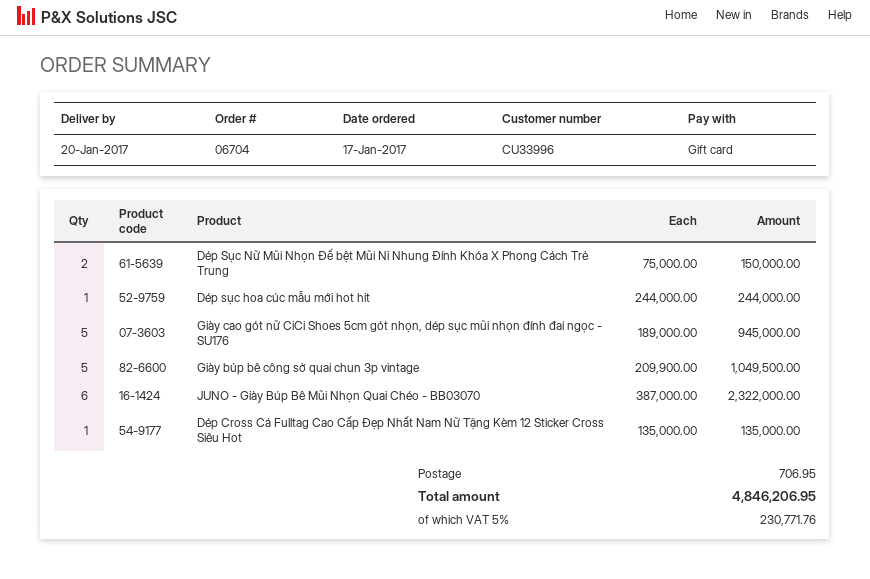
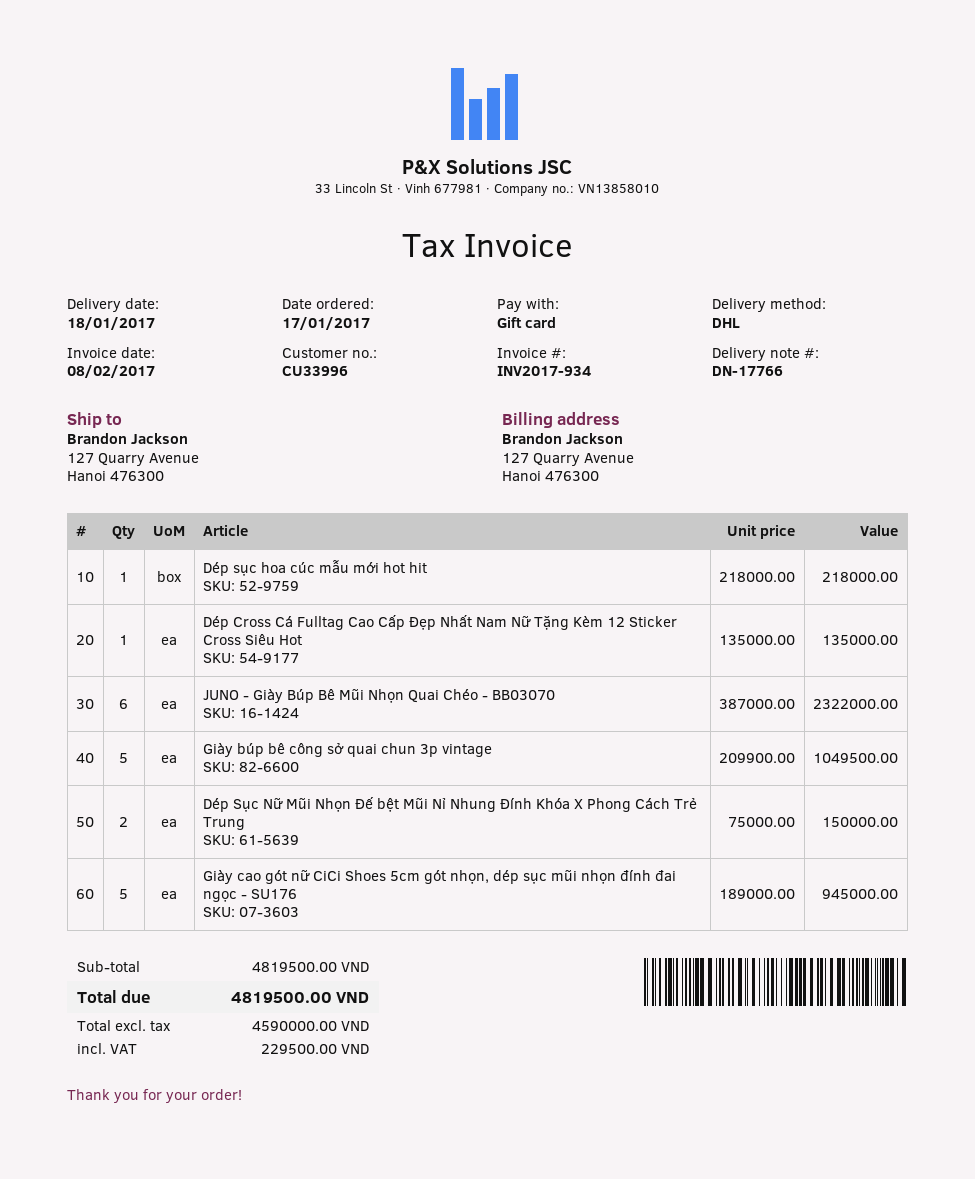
delivery date: 2017-01-20 -> 2017-01-18
Dép sục hoa cúc mẫu mới hot hit: 1 x 244000.00 = 244000.00 -> 1 x 218000.00 = 218000.00
shipping: 706.95 -> none
tax: 230771.76 -> 229500.00
total: 4846206.95 -> 4819500.00

